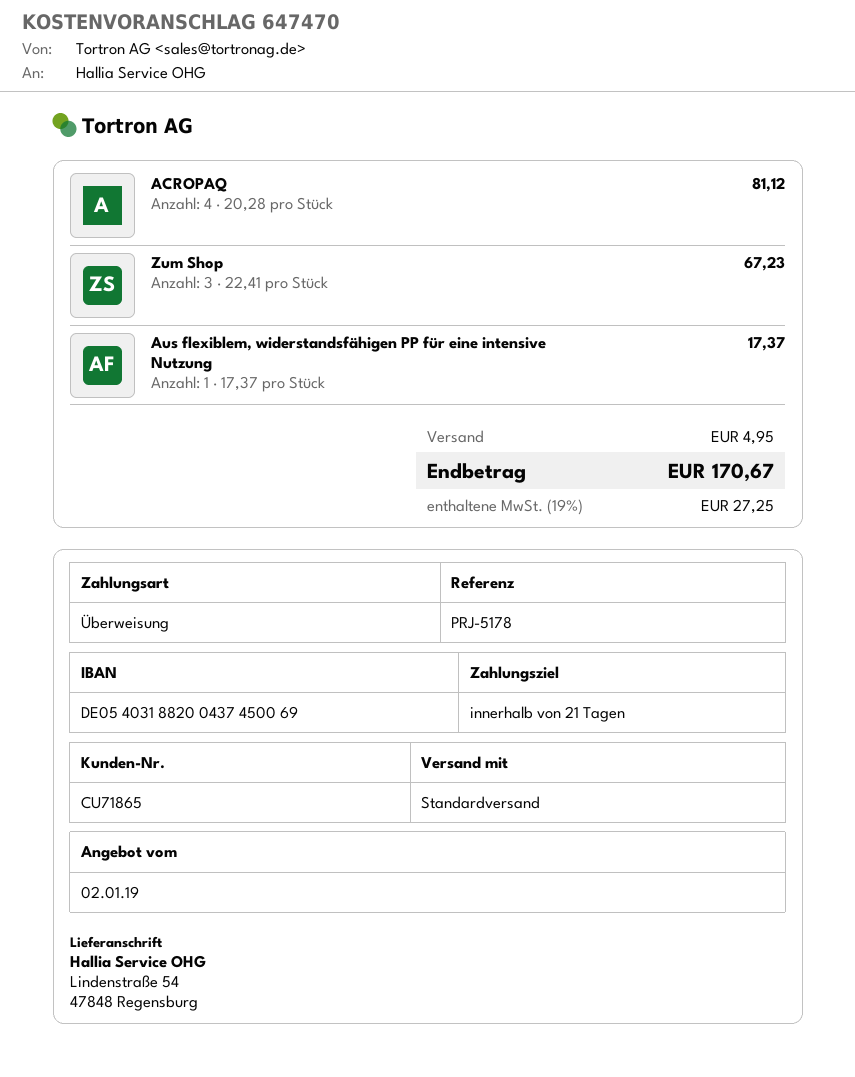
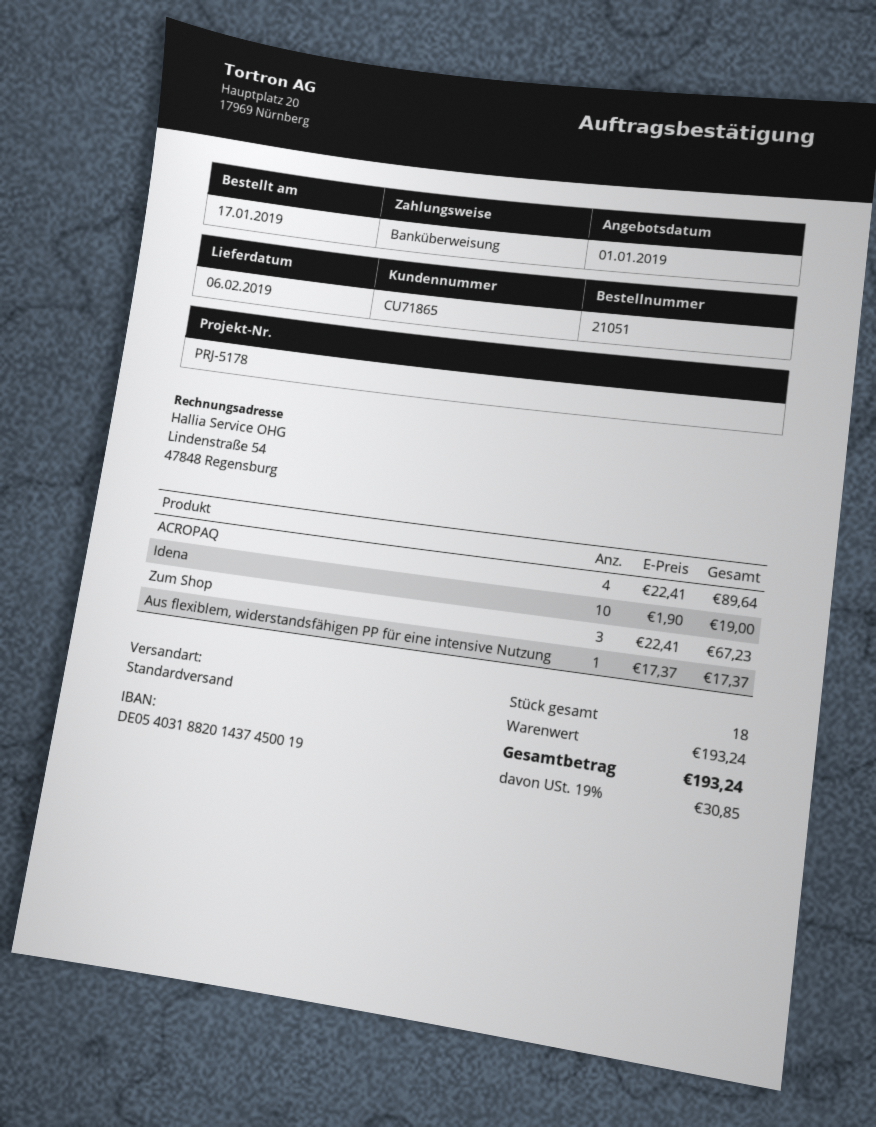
quote date: 2019-01-02 -> 2019-01-01
bank account: DE05403188200437450069 -> DE05403188201437450019
ACROPAQ: 4 x 20.28 = 81.12 -> 4 x 22.41 = 89.64
Idena: none -> 10 x 1.90 = 19.00
shipping: 4.95 -> none
tax: 19% = 27.25 -> 19% = 30.85
total: 170.67 -> 193.24

